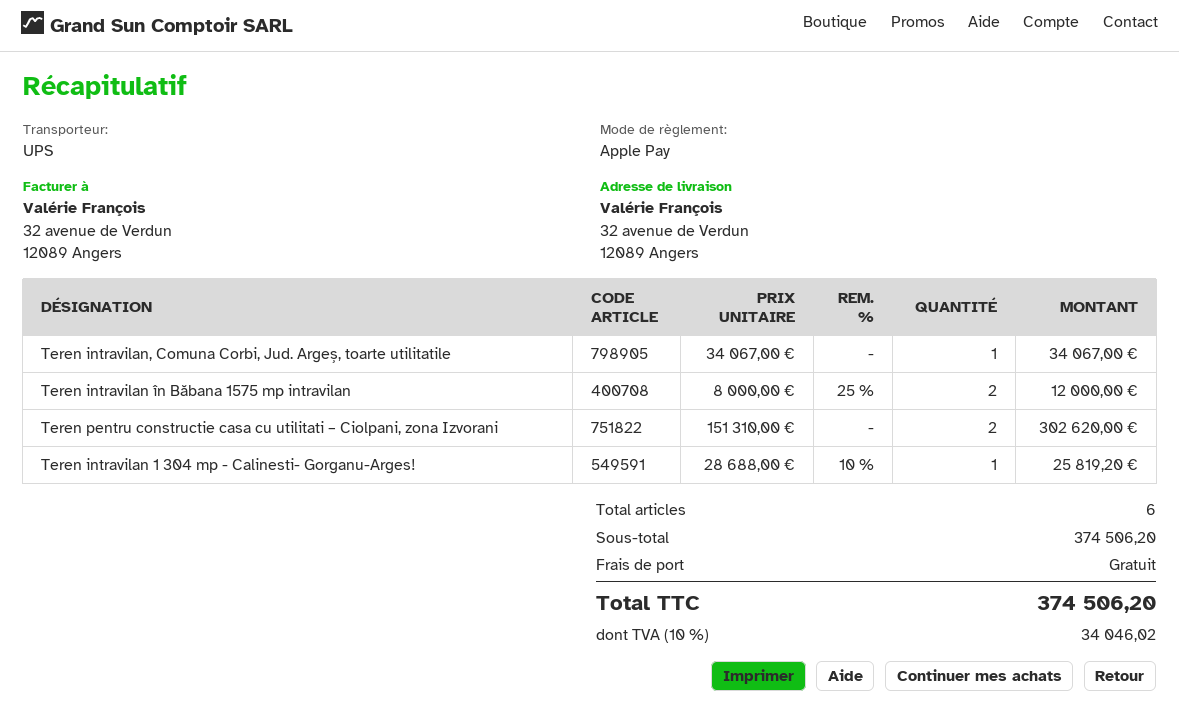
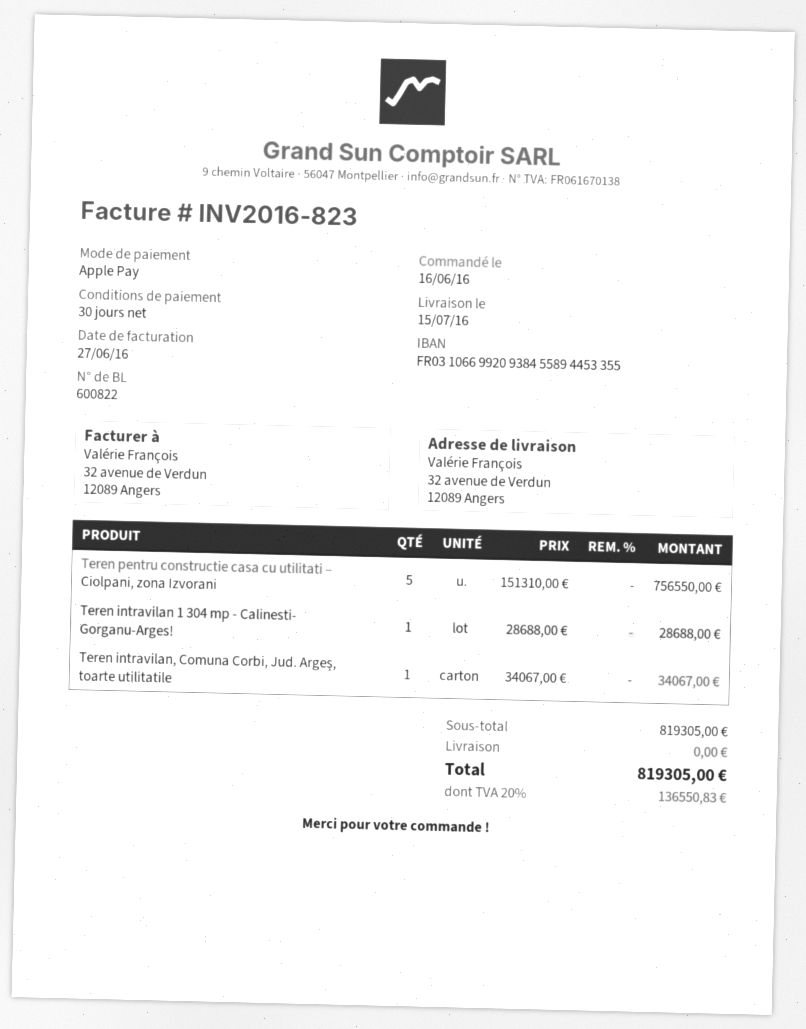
Teren intravilan în Băbana 1575 mp intravilan: 2 x 8000.00 - 25% = 12000.00 -> none
Teren pentru constructie casa cu utilitati – Ciolpani, zona Izvorani: 2 x 151310.00 = 302620.00 -> 5 x 151310.00 = 756550.00
Teren intravilan 1 304 mp - Calinesti- Gorganu-Arges!: 1 x 28688.00 - 10% = 25819.20 -> 1 x 28688.00 = 28688.00
subtotal: 374506.20 -> 819305.00
tax: 10% = 34046.02 -> 20% = 136550.83
total: 374506.20 -> 819305.00

